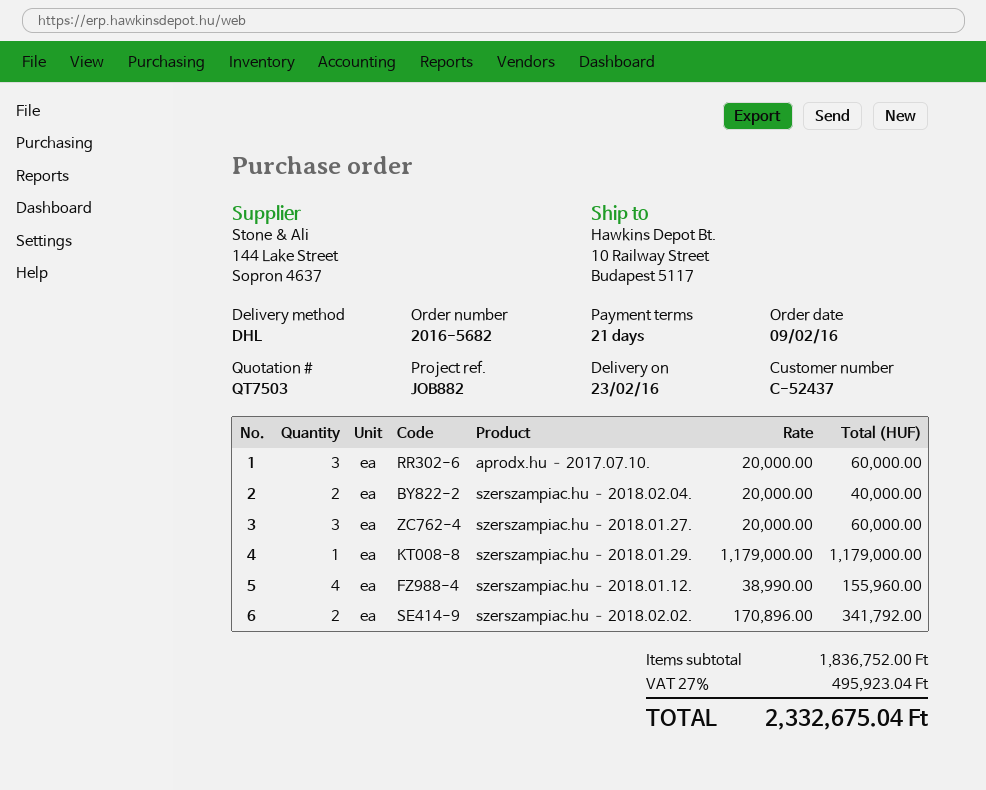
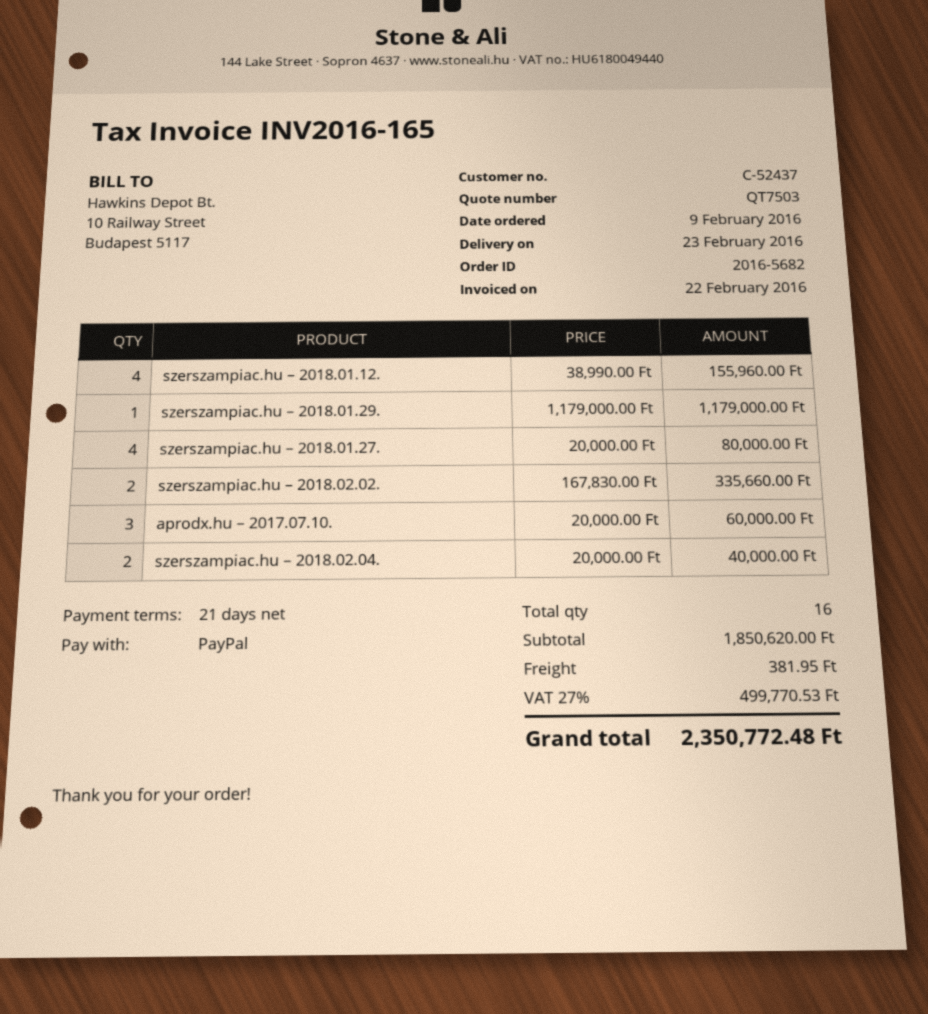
szerszampiac.hu – 2018.01.27.: 3 x 20000.00 = 60000.00 -> 4 x 20000.00 = 80000.00
szerszampiac.hu – 2018.02.02.: 2 x 170896.00 = 341792.00 -> 2 x 167830.00 = 335660.00
subtotal: 1836752.00 -> 1850620.00
shipping: none -> 381.95
tax: 27% = 495923.04 -> 27% = 499770.53
total: 2332675.04 -> 2350772.48

